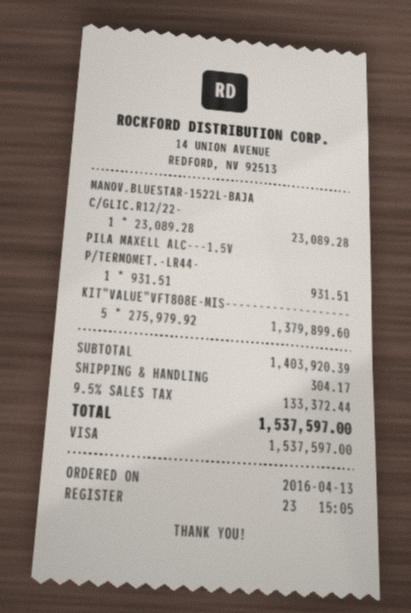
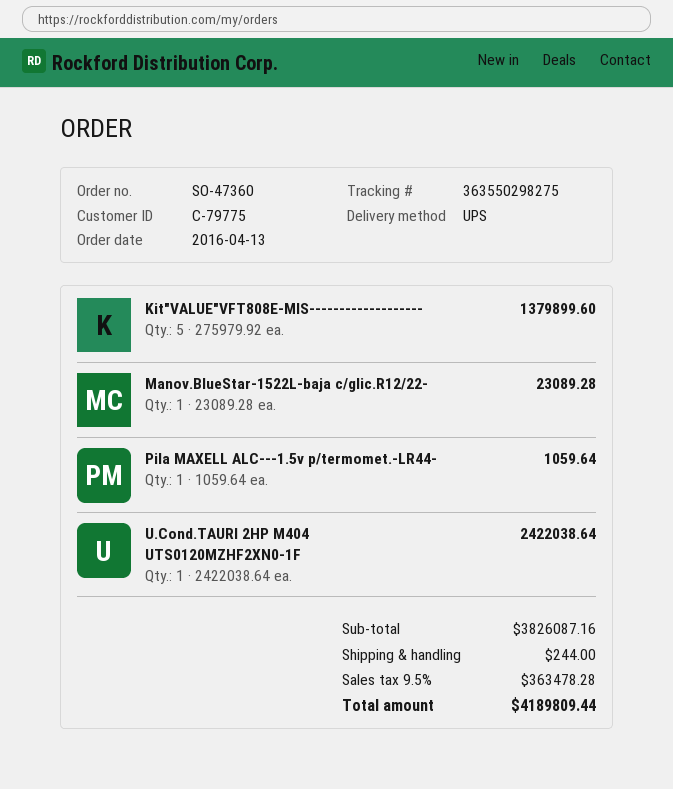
PILA MAXELL ALC---1.5V P/TERMOMET.-LR44-: 1 x 931.51 = 931.51 -> 1 x 1059.64 = 1059.64
U.Cond.TAURI 2HP M404 UTS0120MZHF2XN0-1F: none -> 1 x 2422038.64 = 2422038.64
subtotal: 1403920.39 -> 3826087.16
shipping: 304.17 -> 244.00
tax: 9.5% = 133372.44 -> 9.5% = 363478.28
total: 1537597.00 -> 4189809.44

